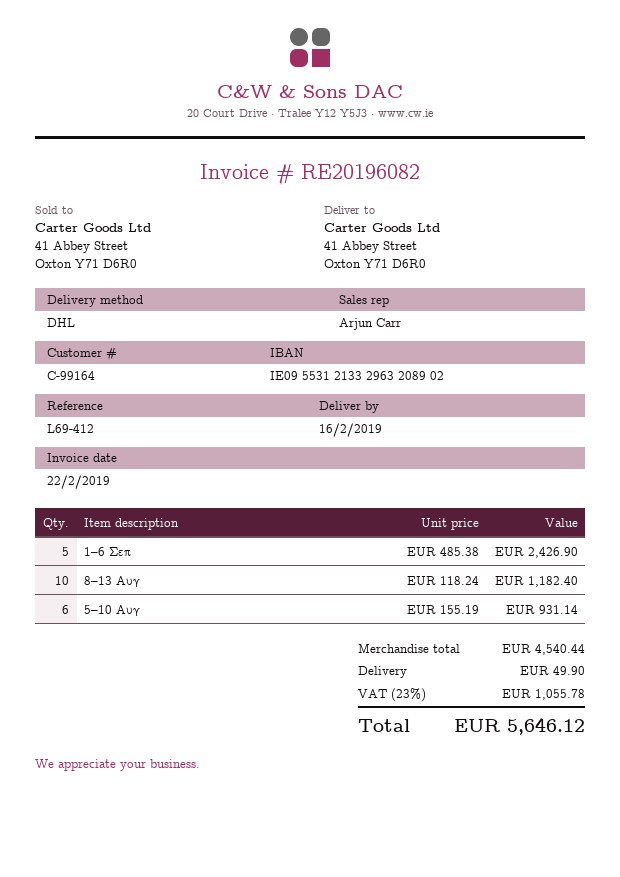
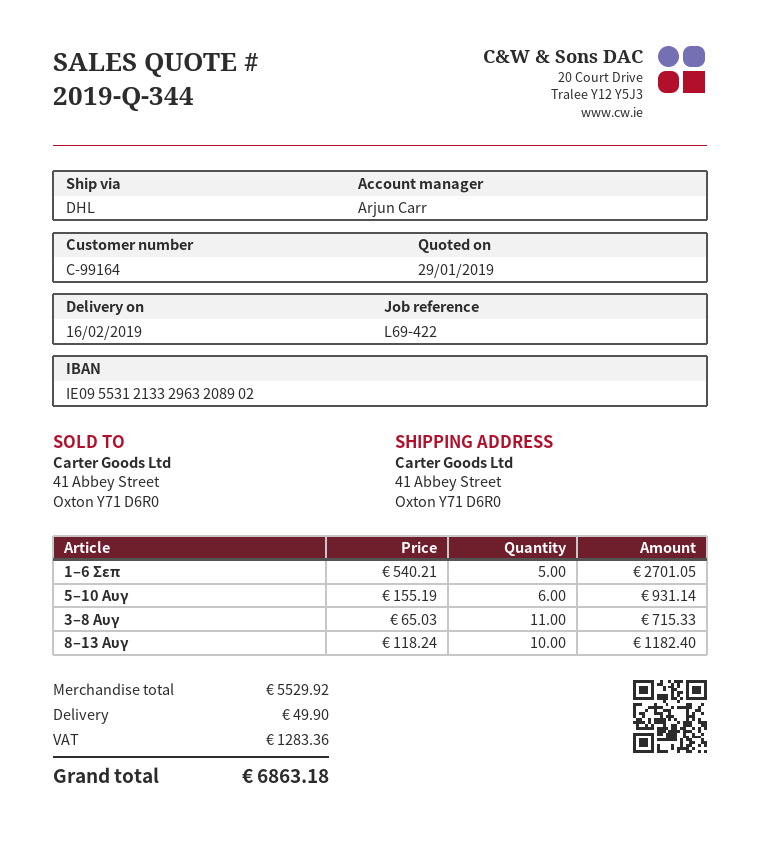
reference: L69-412 -> L69-422
1–6 Σεπ: 5 x 485.38 = 2426.90 -> 5 x 540.21 = 2701.05
3–8 Αυγ: none -> 11 x 65.03 = 715.33
subtotal: 4540.44 -> 5529.92
tax: 1055.78 -> 1283.36
total: 5646.12 -> 6863.18

